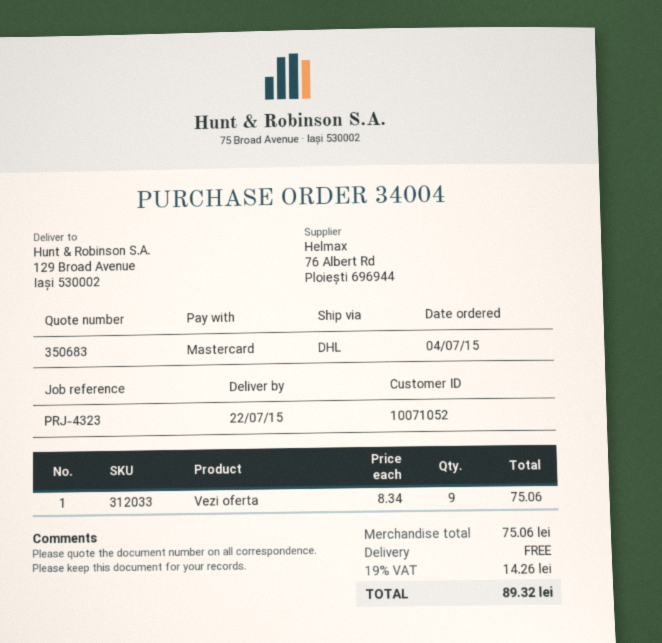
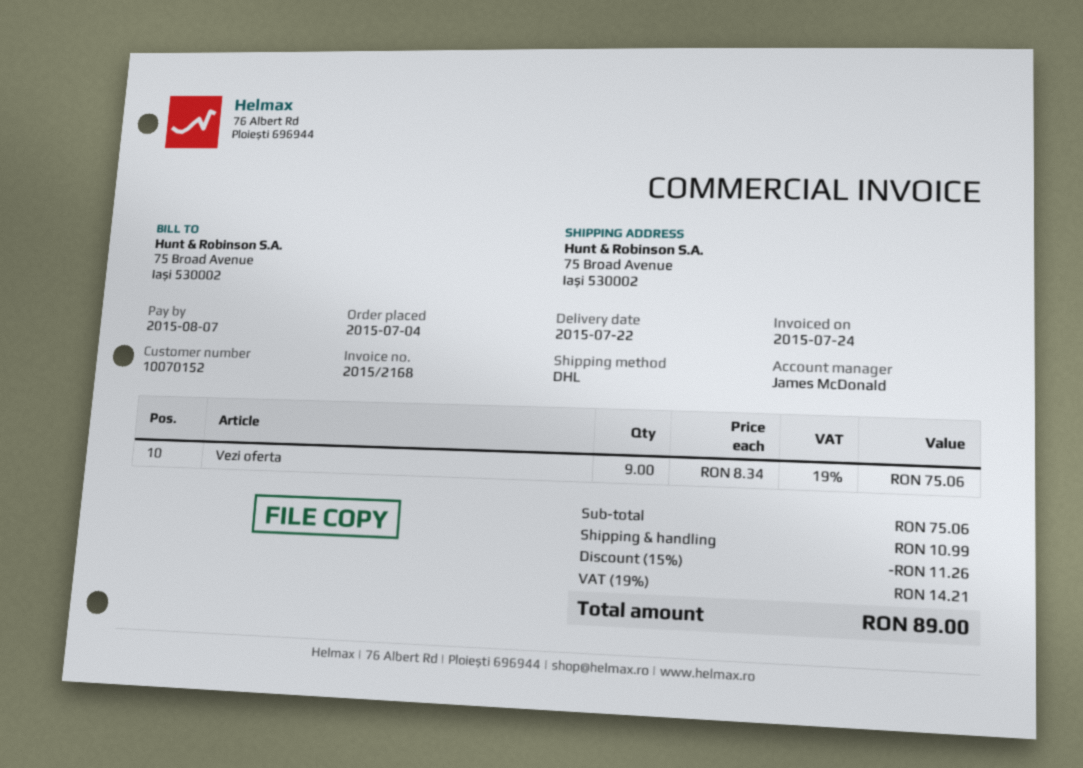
customer number: 10071052 -> 10070152
ship to: 129 Broad Avenue, Iași 530002 -> 75 Broad Avenue, Iași 530002
discount: none -> 15% = 11.26
shipping: 0.00 -> 10.99
tax: 19% = 14.26 -> 19% = 14.21
total: 89.32 -> 89.00

